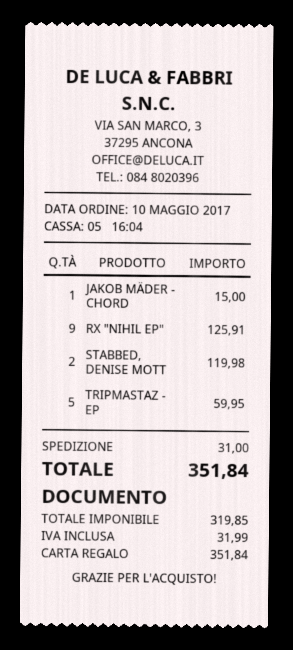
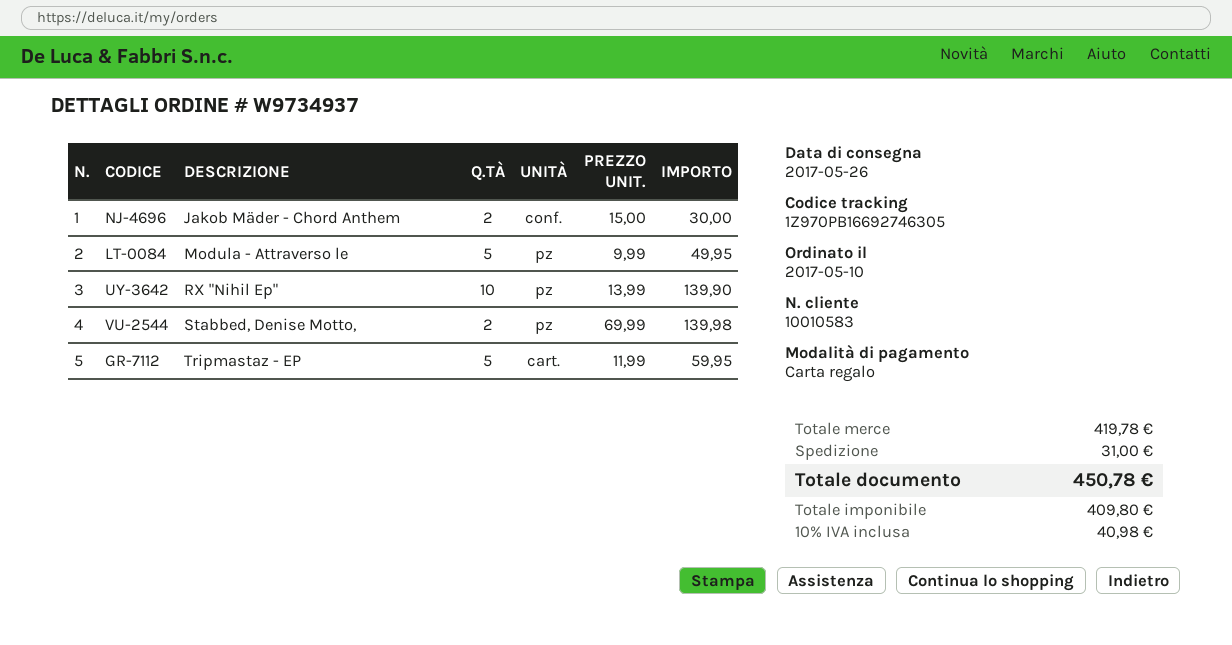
JAKOB MÄDER - CHORD: 1 for 15.00 -> 2 for 30.00
RX "NIHIL EP": 9 for 125.91 -> 10 for 139.90
STABBED, DENISE MOTT: 2 for 119.98 -> 2 for 139.98
Modula - Attraverso le: none -> 5 for 49.95
net: 319.85 -> 409.80
tax: 31.99 -> 40.98
total: 351.84 -> 450.78

